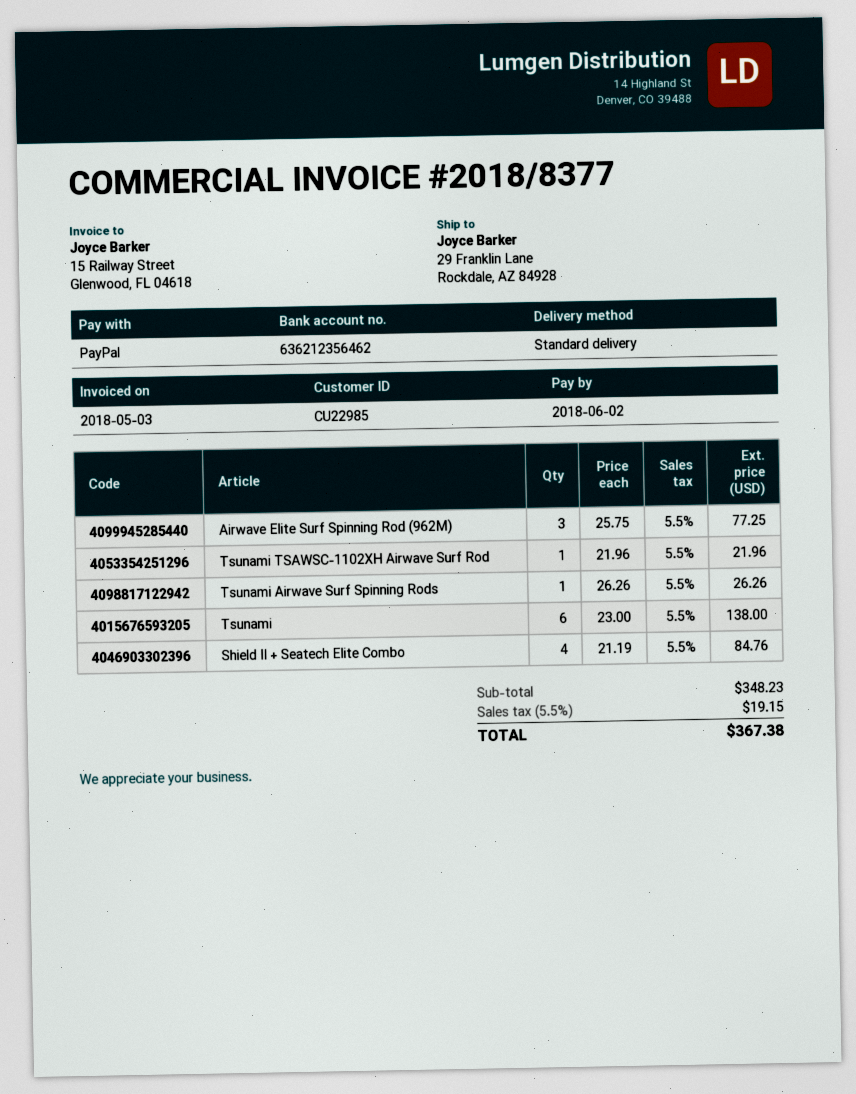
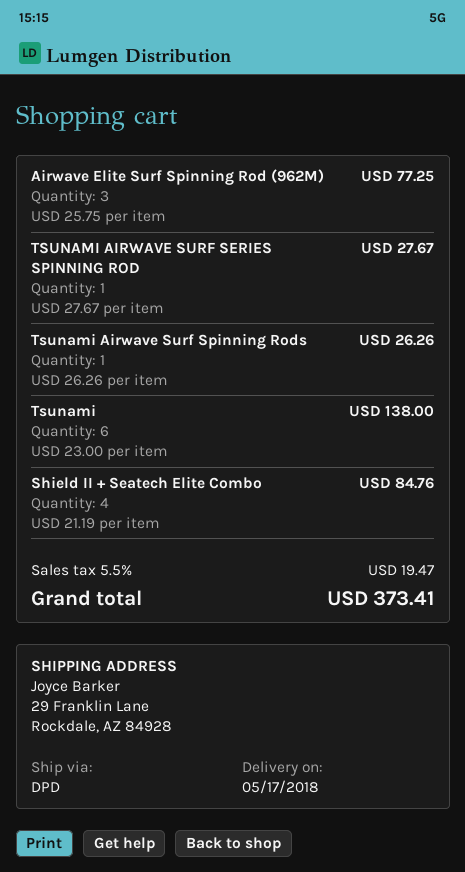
shipping method: standard -> DPD
Tsunami TSAWSC-1102XH Airwave Surf Rod: 1 x 21.96 = 21.96 -> none
TSUNAMI AIRWAVE SURF SERIES SPINNING ROD: none -> 1 x 27.67 = 27.67
tax: 5.5% = 19.15 -> 5.5% = 19.47
total: 367.38 -> 373.41

